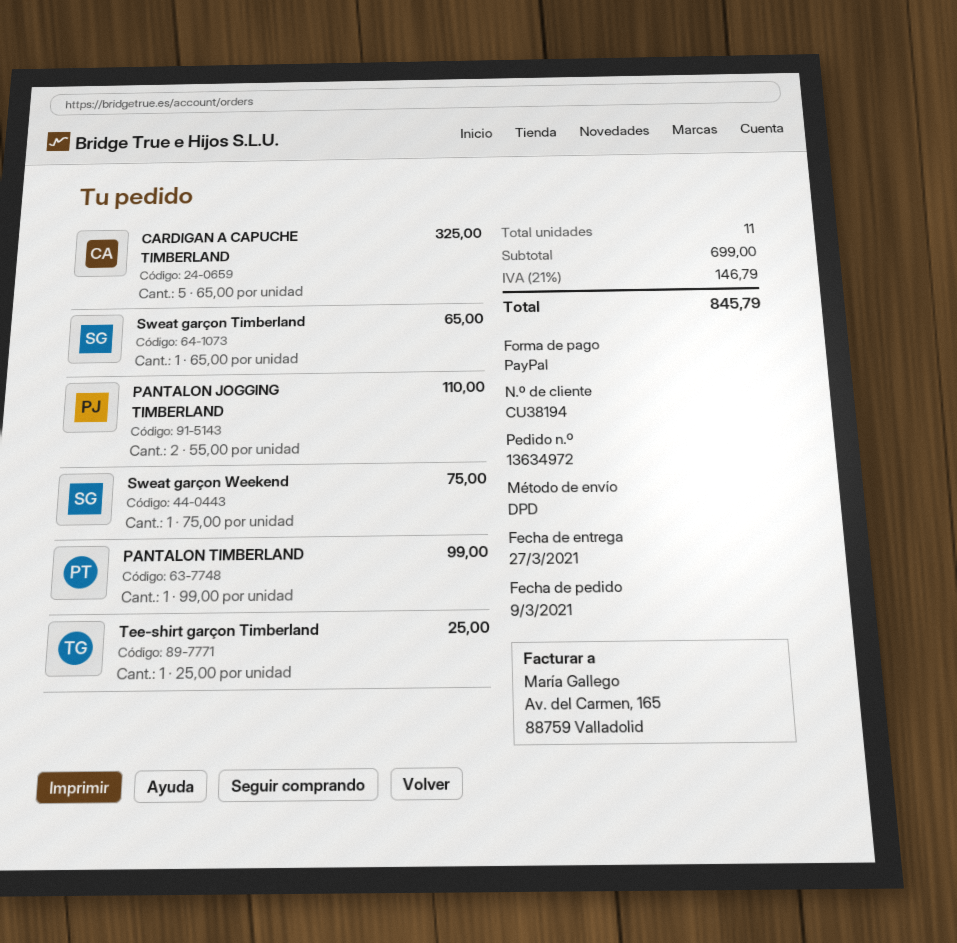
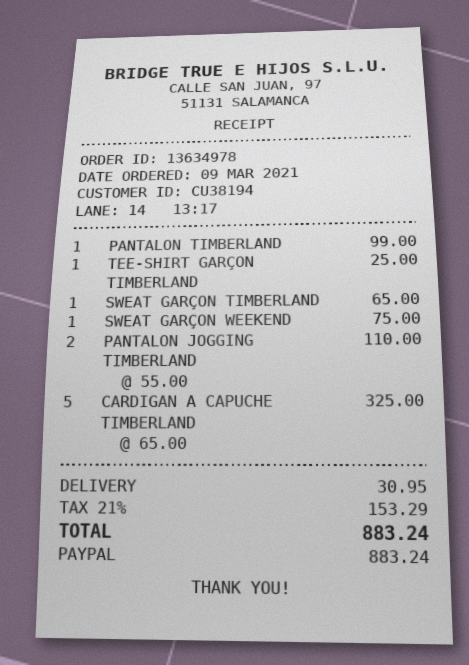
order number: 13634972 -> 13634978
shipping: none -> 30.95
tax: 21% = 146.79 -> 21% = 153.29
total: 845.79 -> 883.24

